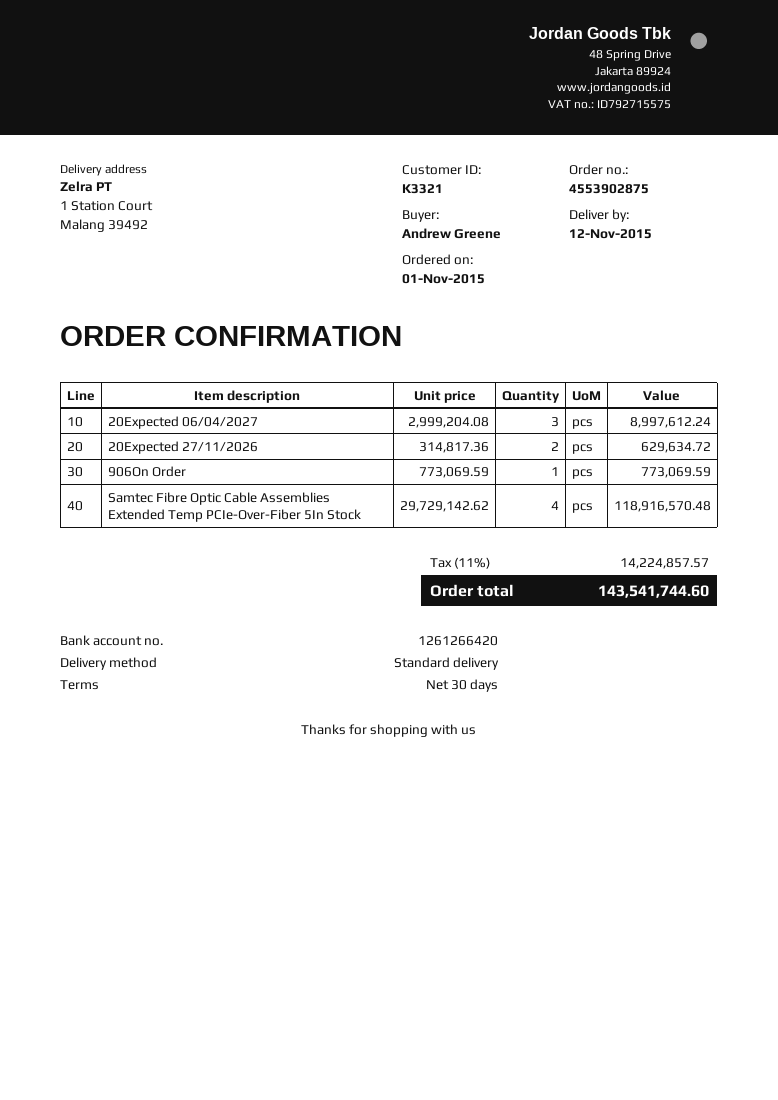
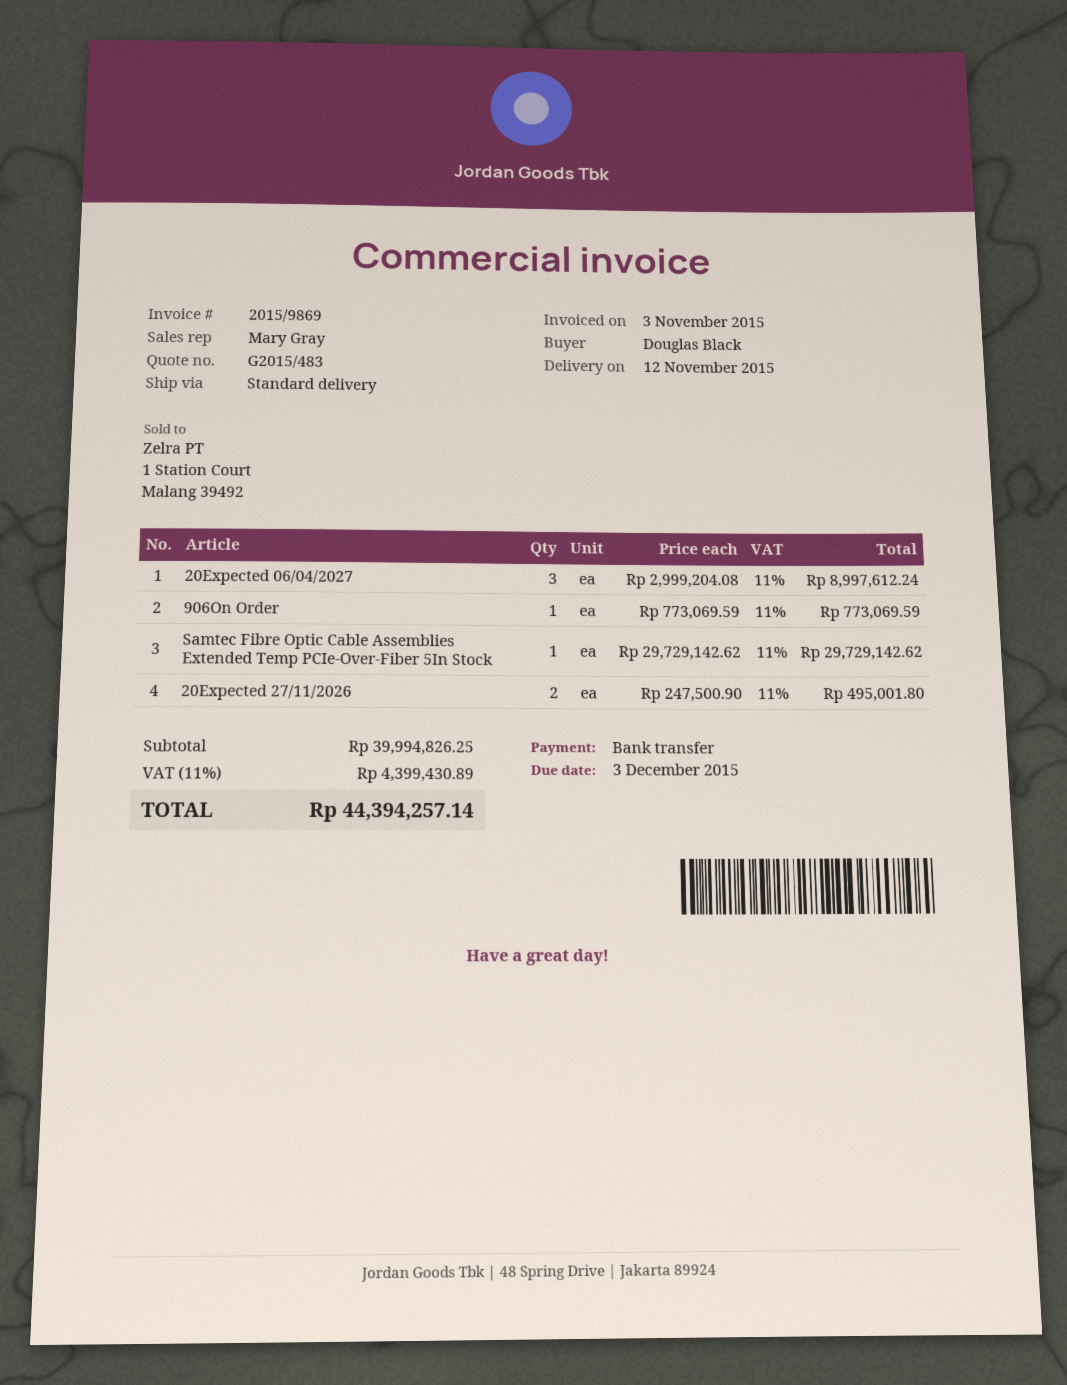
ordered by: Andrew Greene -> Douglas Black
20Expected 27/11/2026: 2 x 314817.36 = 629634.72 -> 2 x 247500.90 = 495001.80
Samtec Fibre Optic Cable Assemblies Extended Temp PCIe-Over-Fiber 5In Stock: 4 x 29729142.62 = 118916570.48 -> 1 x 29729142.62 = 29729142.62
tax: 11% = 14224857.57 -> 11% = 4399430.89
total: 143541744.60 -> 44394257.14

